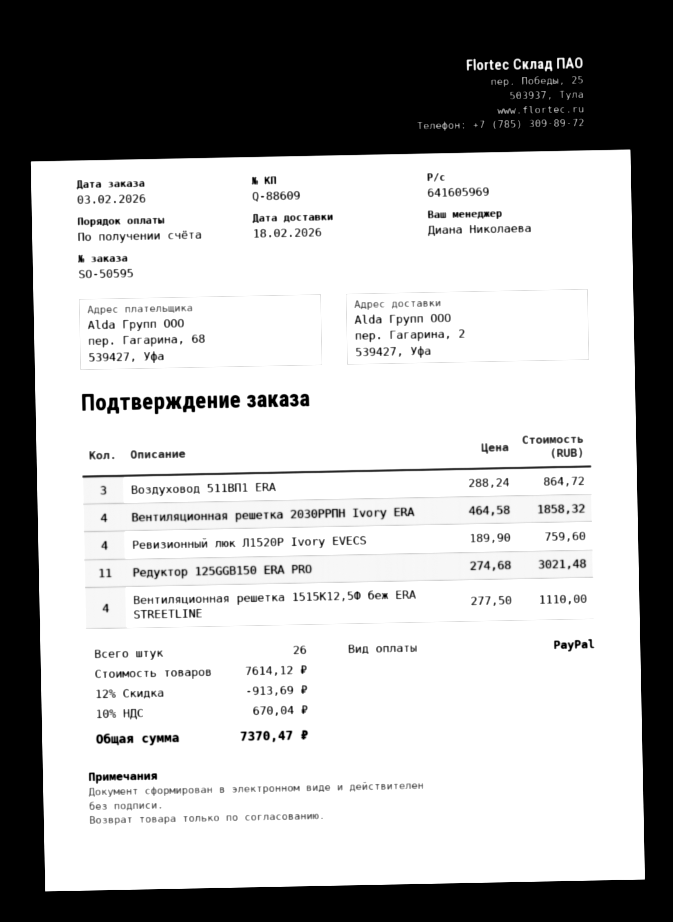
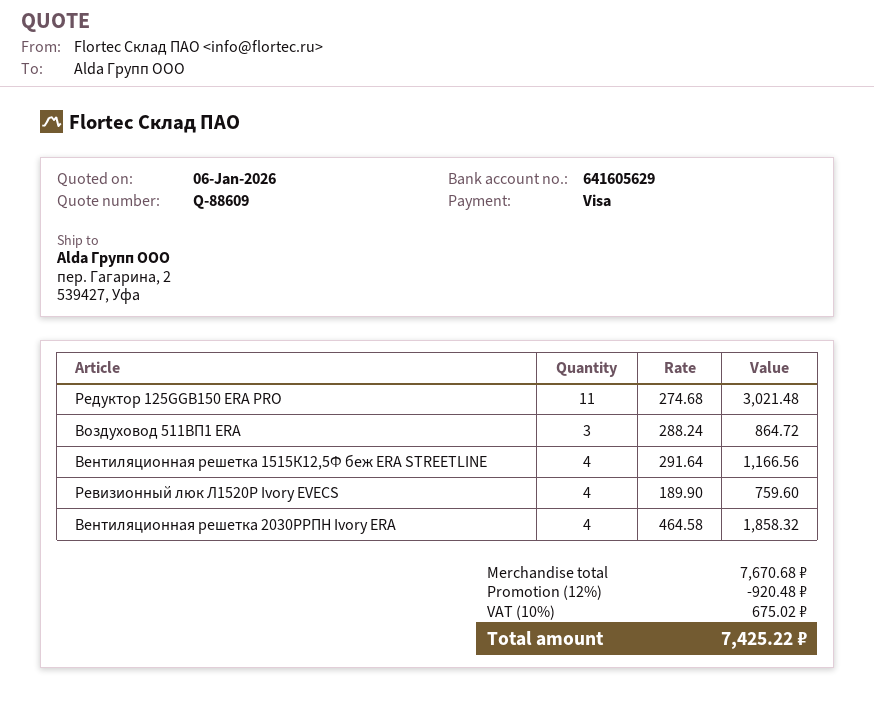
payment method: PayPal -> Visa
bank account: 641605969 -> 641605629
Вентиляционная решетка 1515К12,5Ф беж ERA STREETLINE: 4 x 277.50 = 1110.00 -> 4 x 291.64 = 1166.56
subtotal: 7614.12 -> 7670.68
discount: 12% = 913.69 -> 12% = 920.48
tax: 10% = 670.04 -> 10% = 675.02
total: 7370.47 -> 7425.22

